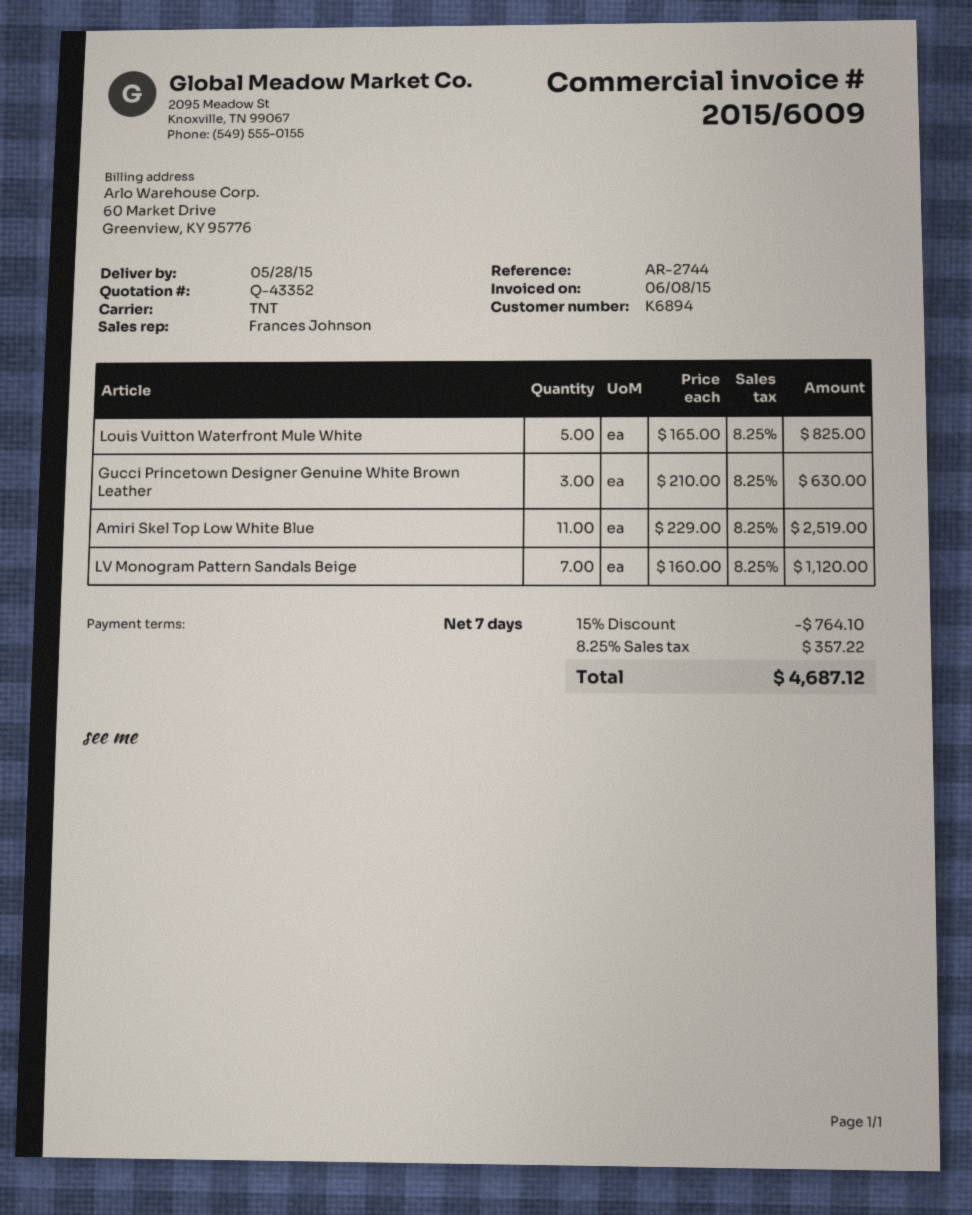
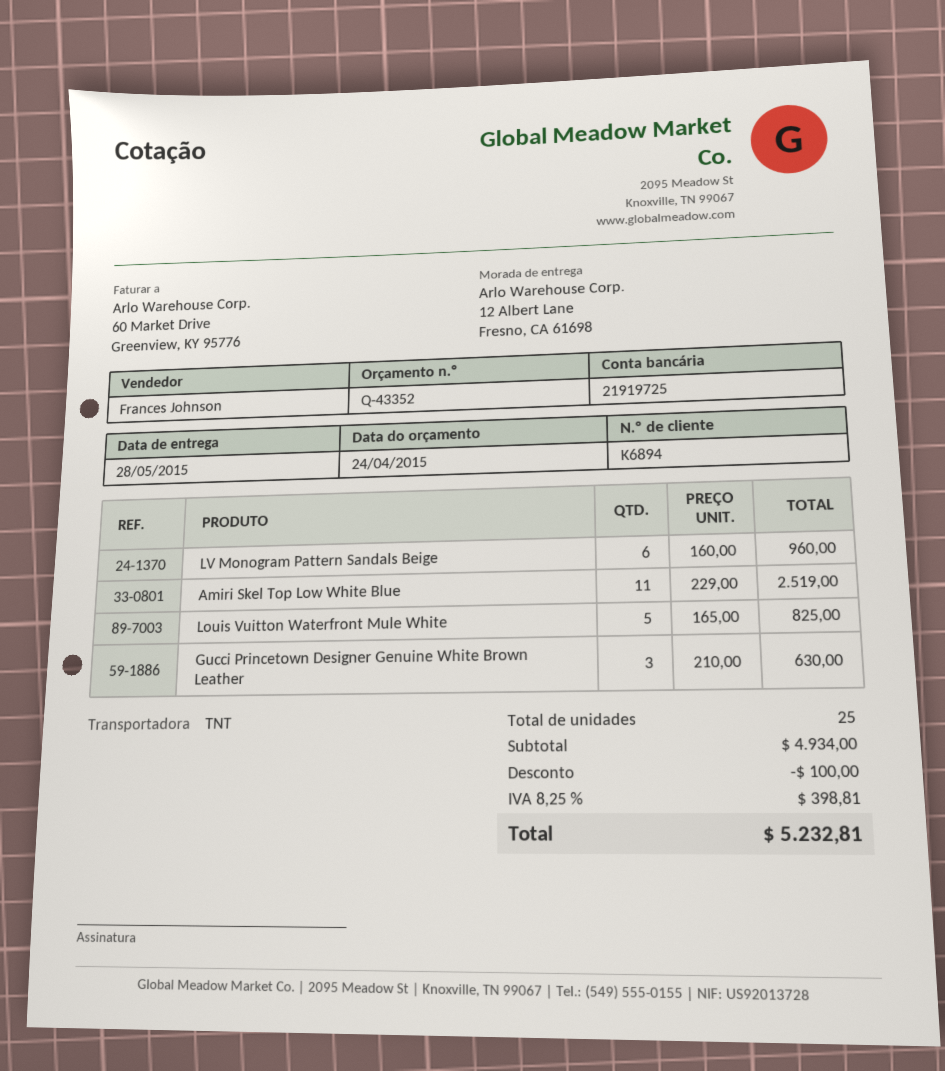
LV Monogram Pattern Sandals Beige: 7 x 160.00 = 1120.00 -> 6 x 160.00 = 960.00
discount: 764.10 -> 100.00
tax: 8.25% = 357.22 -> 8.25% = 398.81
total: 4687.12 -> 5232.81

